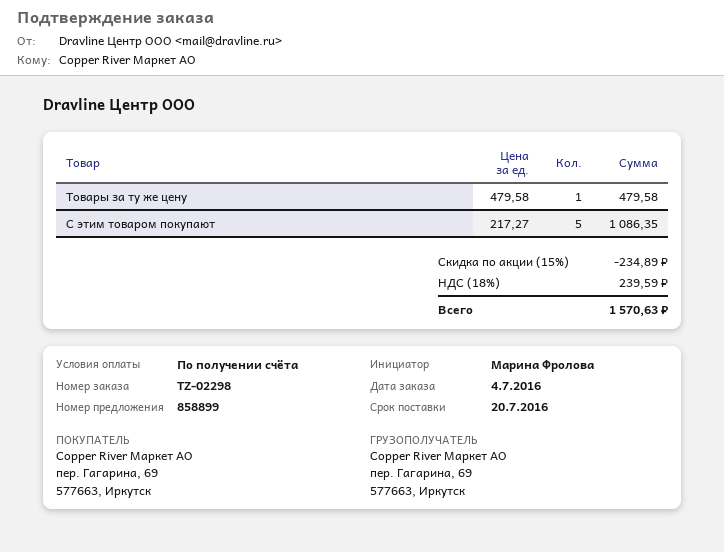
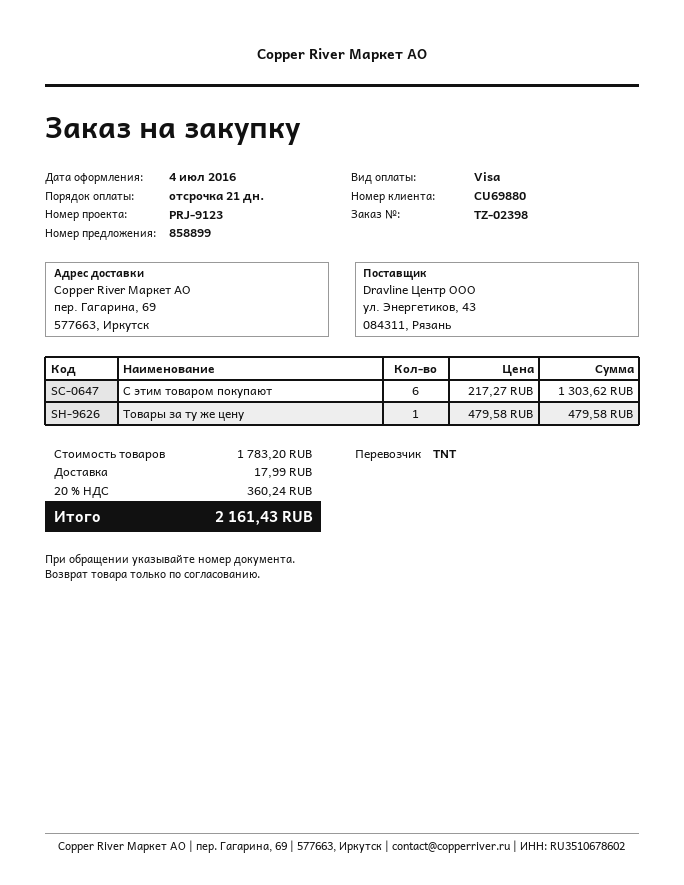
order number: TZ-02298 -> TZ-02398
payment terms: on receipt -> 21 days
С этим товаром покупают: 5 x 217.27 = 1086.35 -> 6 x 217.27 = 1303.62
discount: 15% = 234.89 -> none
shipping: none -> 17.99
tax: 18% = 239.59 -> 20% = 360.24
total: 1570.63 -> 2161.43

